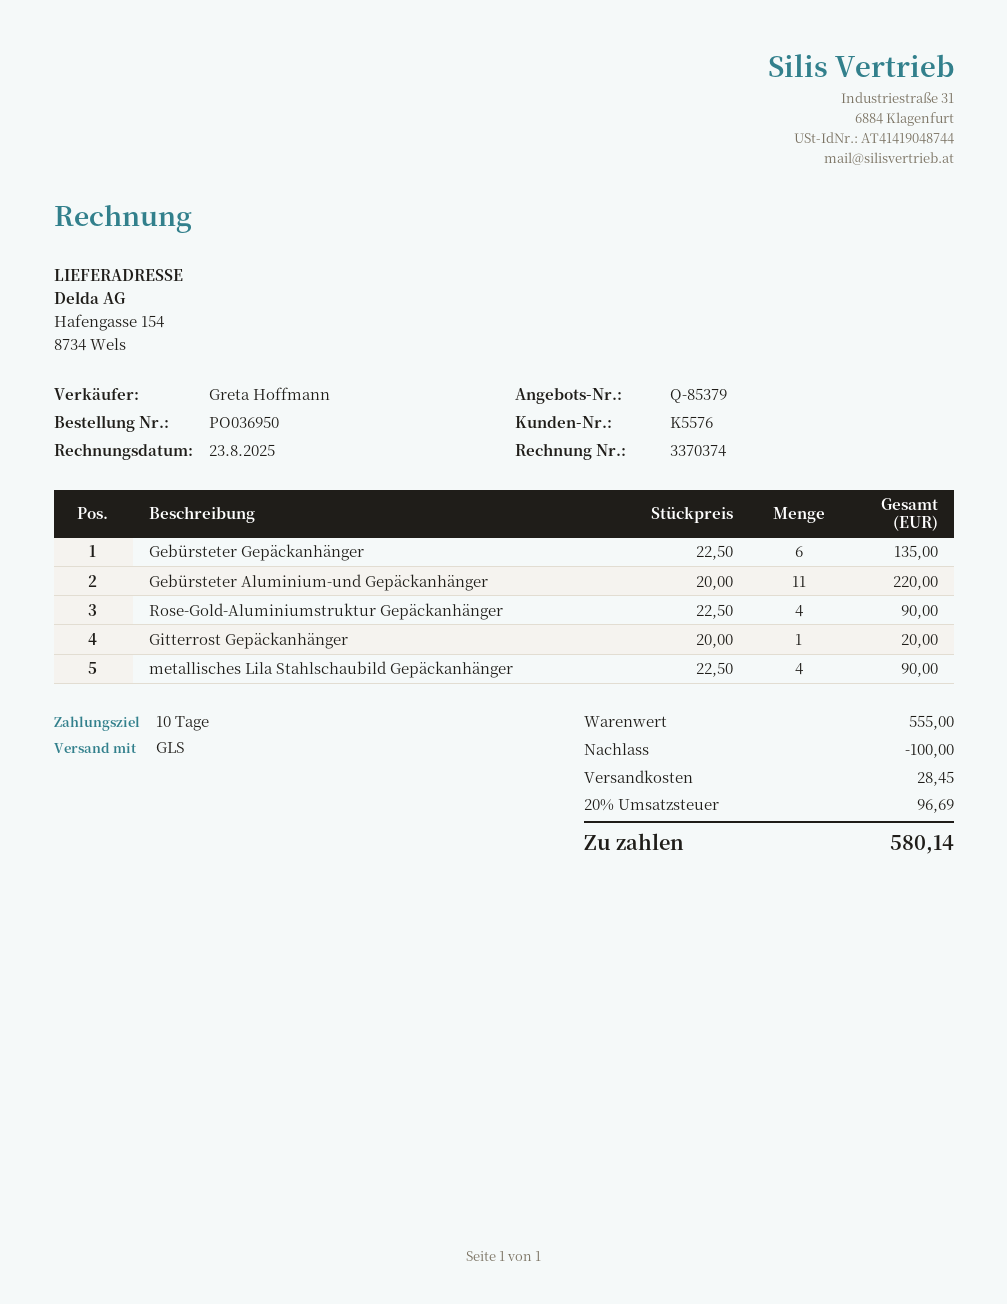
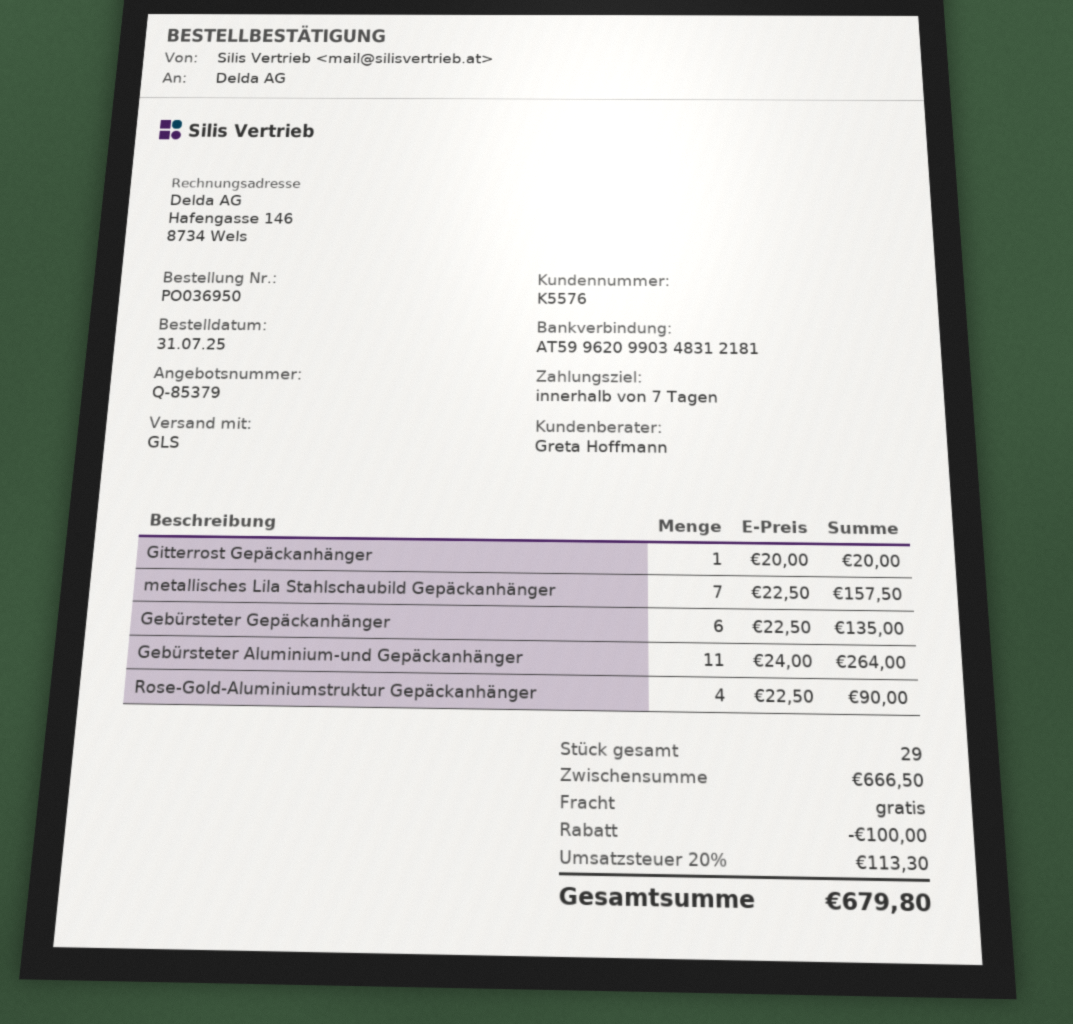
payment terms: 10 days -> 7 days
Gebürsteter Aluminium-und Gepäckanhänger: 11 x 20.00 = 220.00 -> 11 x 24.00 = 264.00
metallisches Lila Stahlschaubild Gepäckanhänger: 4 x 22.50 = 90.00 -> 7 x 22.50 = 157.50
subtotal: 555.00 -> 666.50
shipping: 28.45 -> 0.00
tax: 20% = 96.69 -> 20% = 113.30
total: 580.14 -> 679.80

